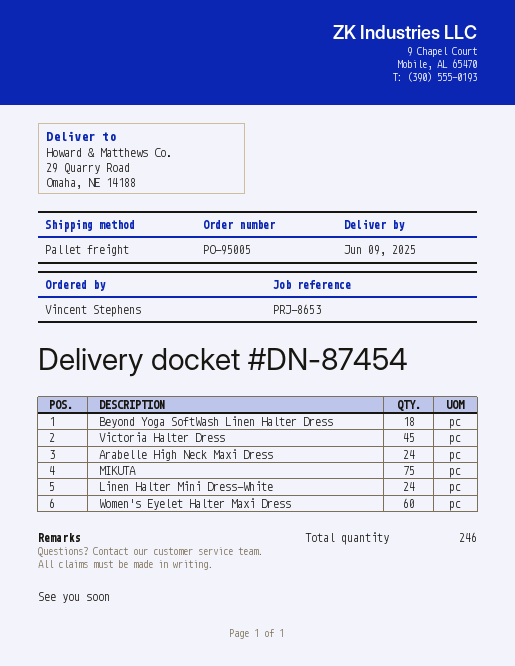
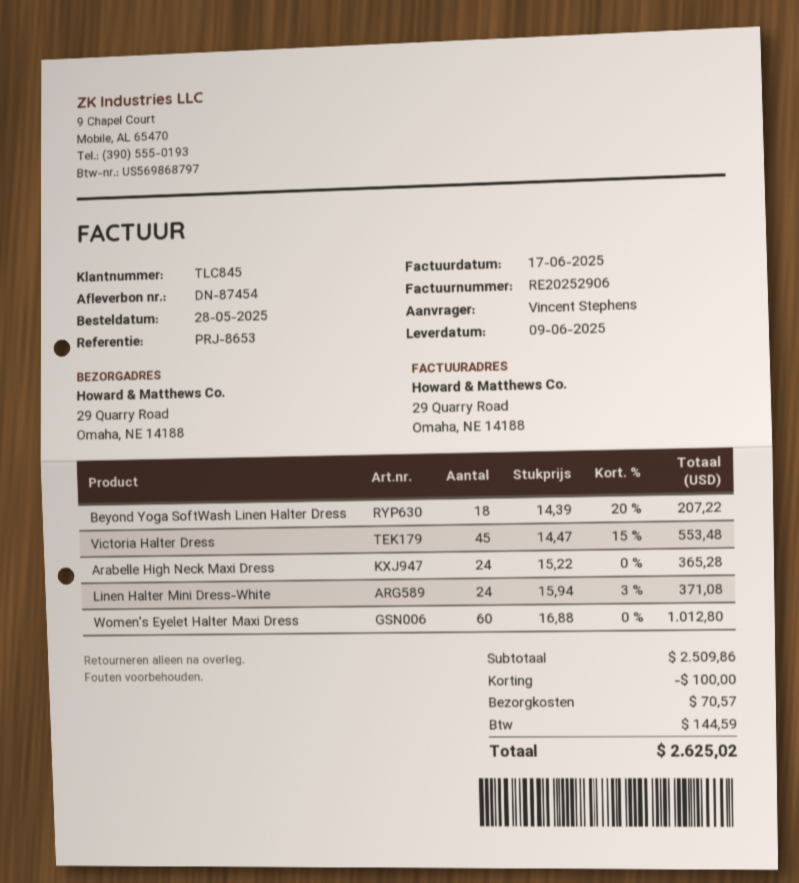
MIKUTA: 75 -> none

